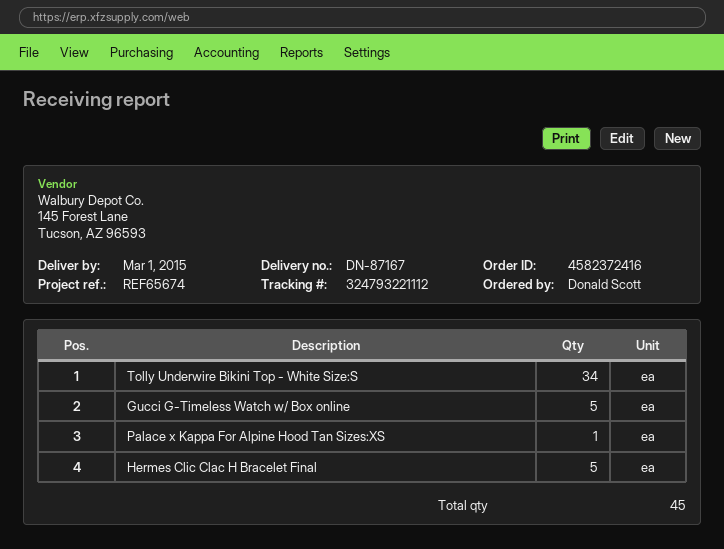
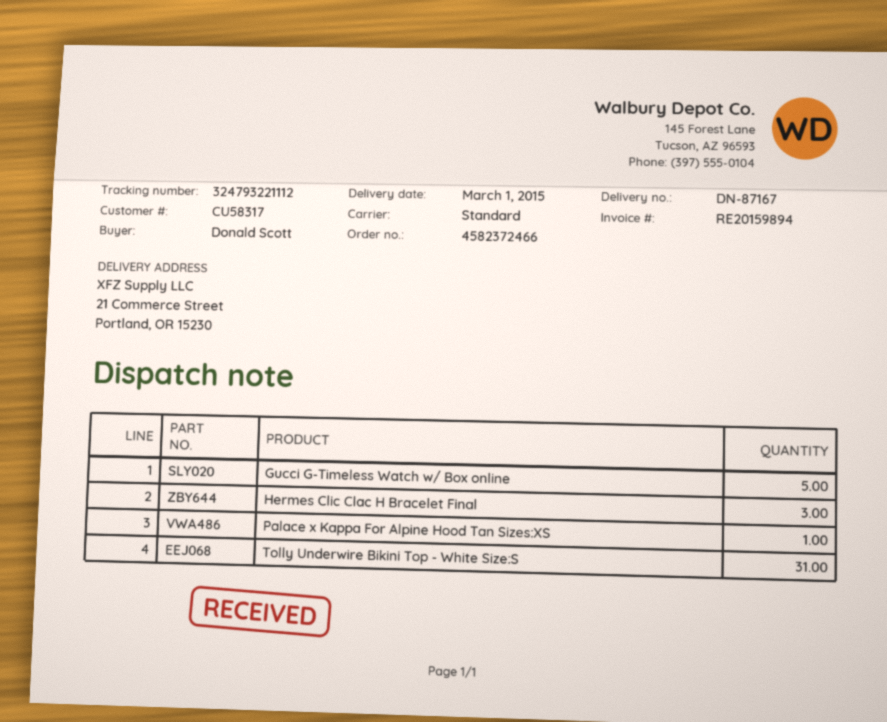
order number: 4582372416 -> 4582372466
Tolly Underwire Bikini Top - White Size:S: 34 -> 31
Hermes Clic Clac H Bracelet Final: 5 -> 3

